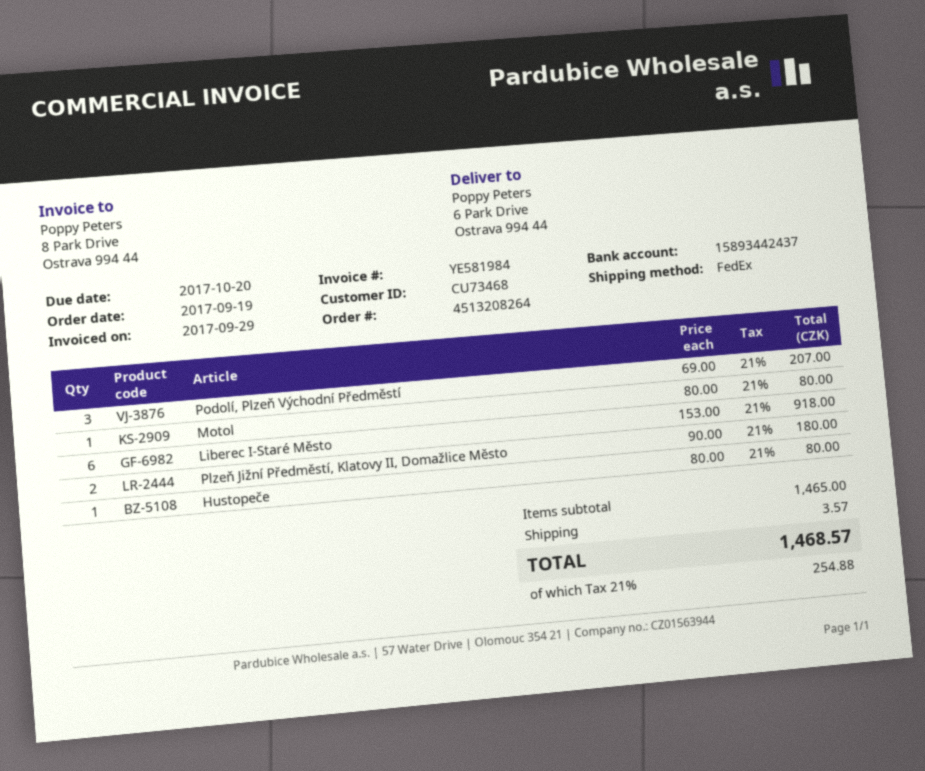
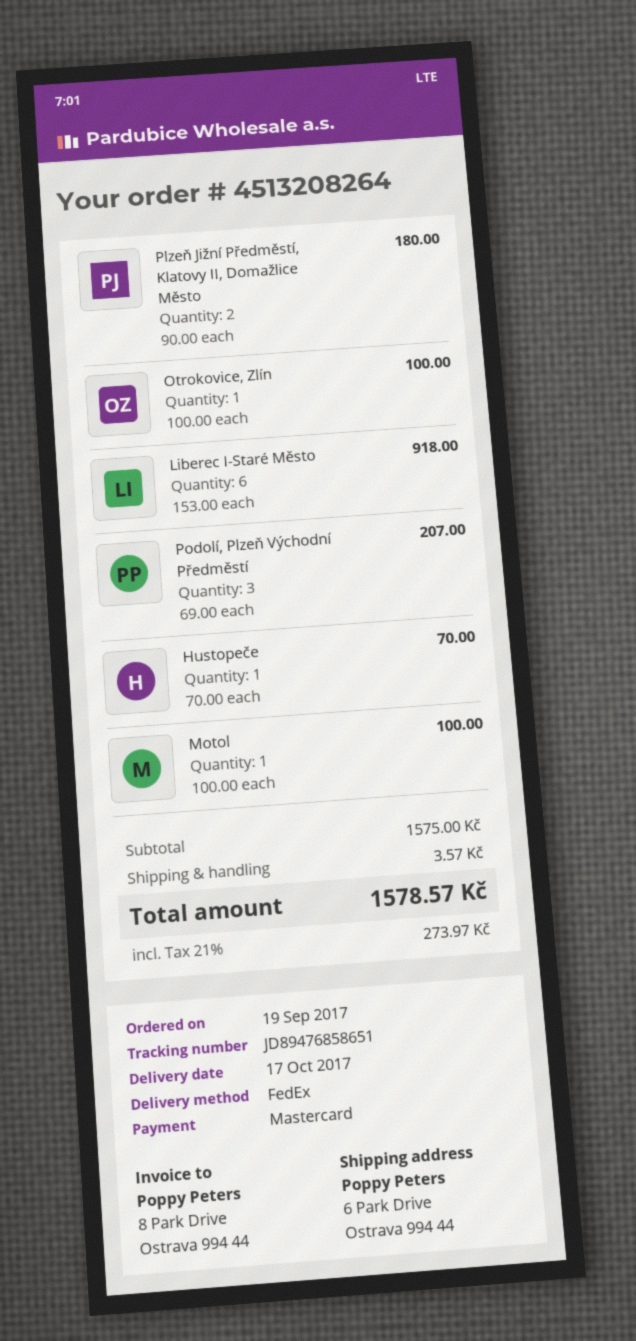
Motol: 1 x 80.00 = 80.00 -> 1 x 100.00 = 100.00
Hustopeče: 1 x 80.00 = 80.00 -> 1 x 70.00 = 70.00
Otrokovice, Zlín: none -> 1 x 100.00 = 100.00
subtotal: 1465.00 -> 1575.00
tax: 21% = 254.88 -> 21% = 273.97
total: 1468.57 -> 1578.57

